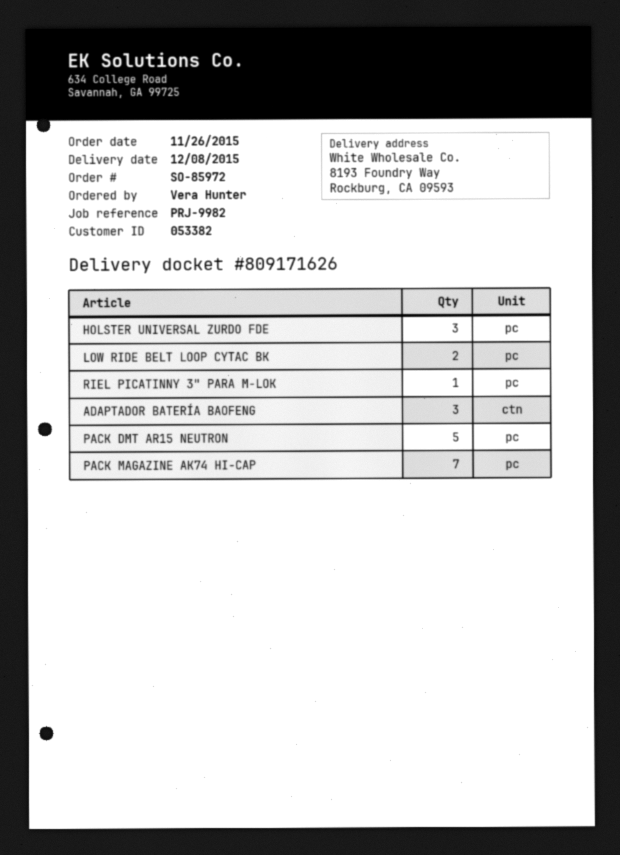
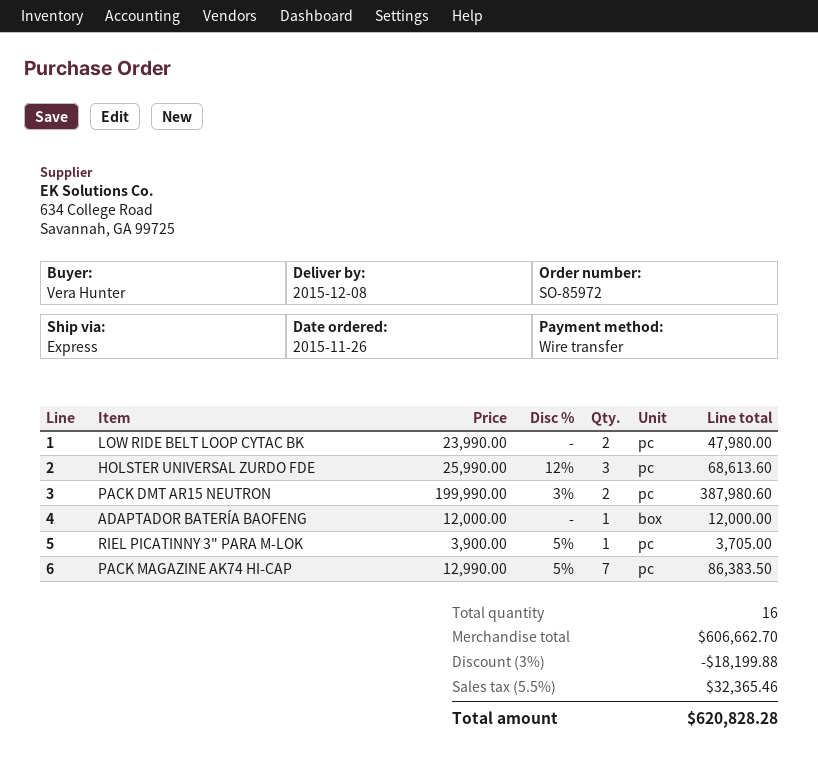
ADAPTADOR BATERÍA BAOFENG: 3 -> 1
PACK DMT AR15 NEUTRON: 5 -> 2

